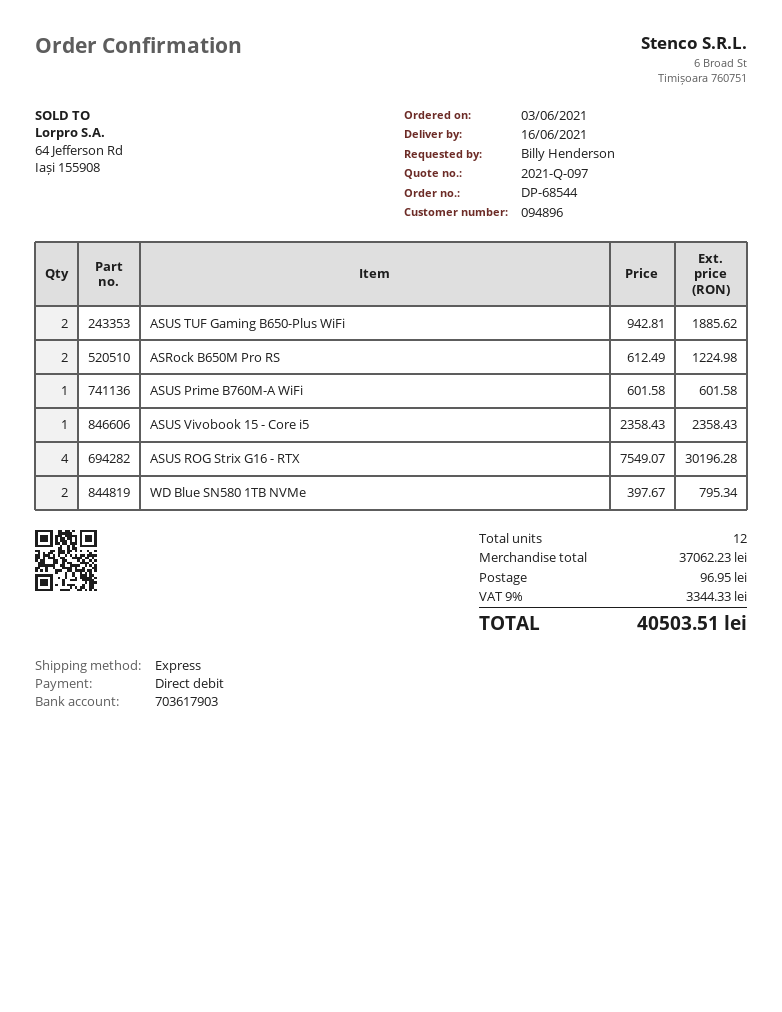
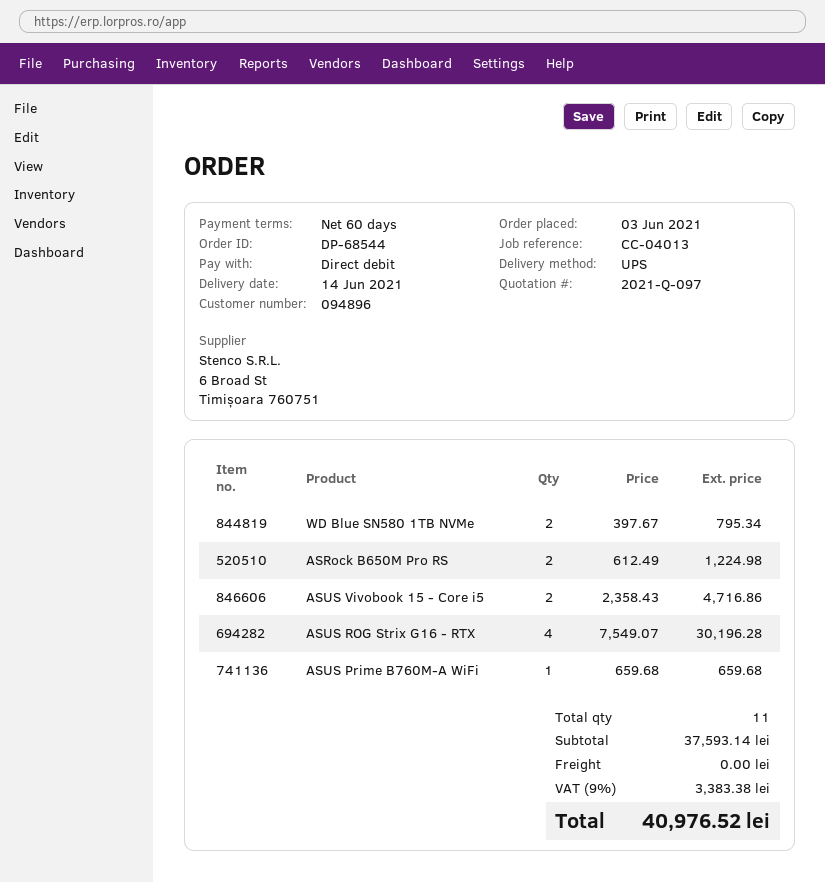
delivery date: 2021-06-16 -> 2021-06-14
shipping method: express -> UPS
ASUS TUF Gaming B650-Plus WiFi: 2 x 942.81 = 1885.62 -> none
ASUS Prime B760M-A WiFi: 1 x 601.58 = 601.58 -> 1 x 659.68 = 659.68
ASUS Vivobook 15 - Core i5: 1 x 2358.43 = 2358.43 -> 2 x 2358.43 = 4716.86
total quantity: 12 -> 11
subtotal: 37062.23 -> 37593.14
shipping: 96.95 -> 0.00
tax: 9% = 3344.33 -> 9% = 3383.38
total: 40503.51 -> 40976.52

